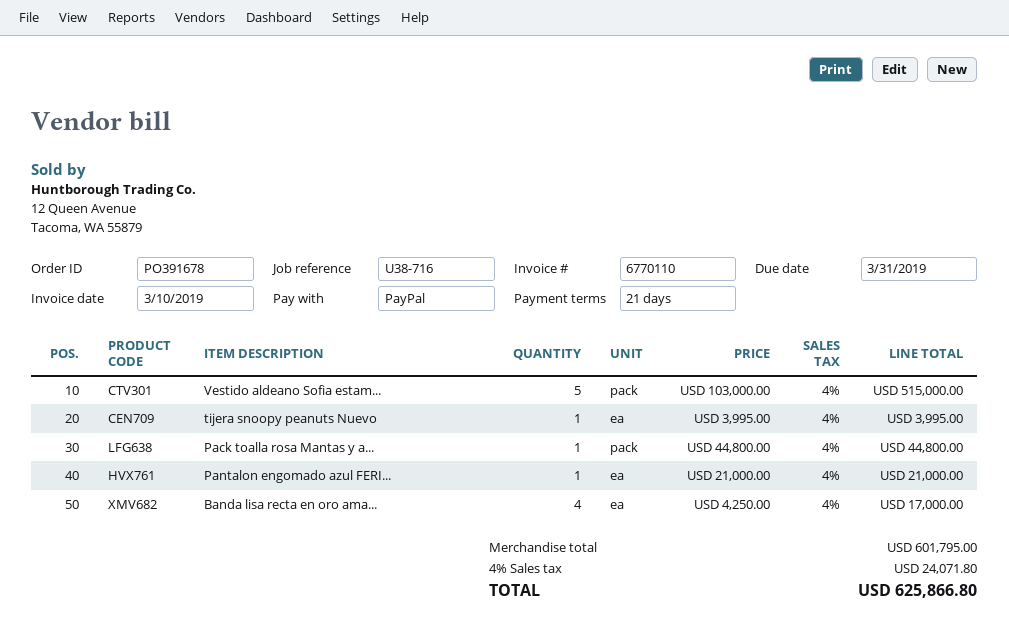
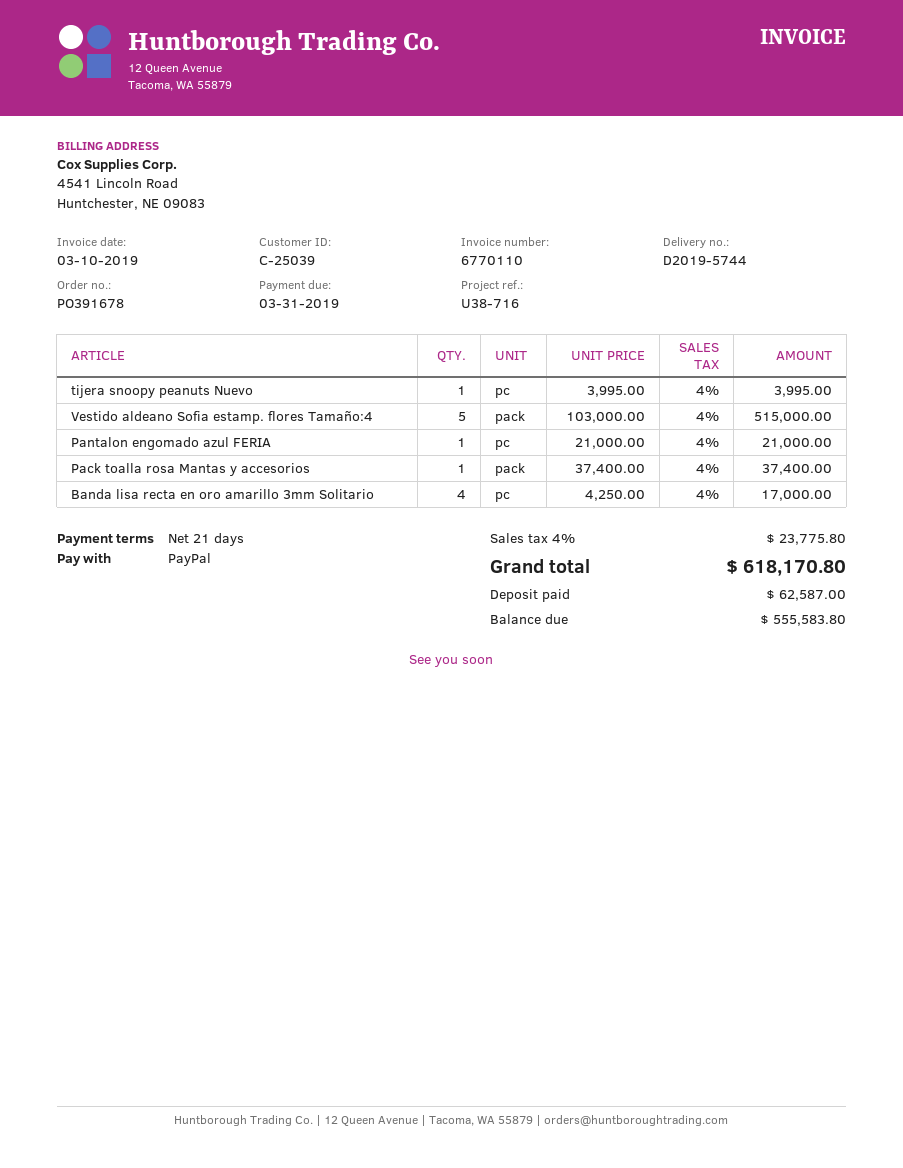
Pack toalla rosa Mantas y a...: 1 x 44800.00 = 44800.00 -> 1 x 37400.00 = 37400.00
tax: 4% = 24071.80 -> 4% = 23775.80
total: 625866.80 -> 618170.80

